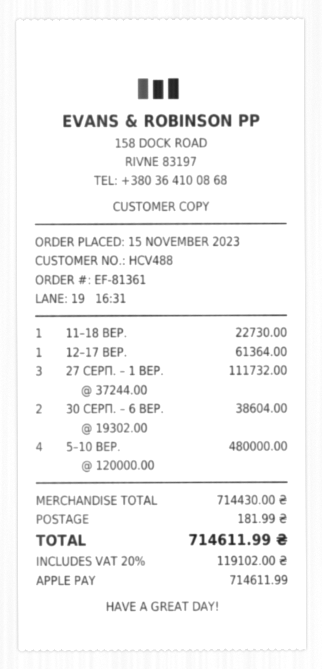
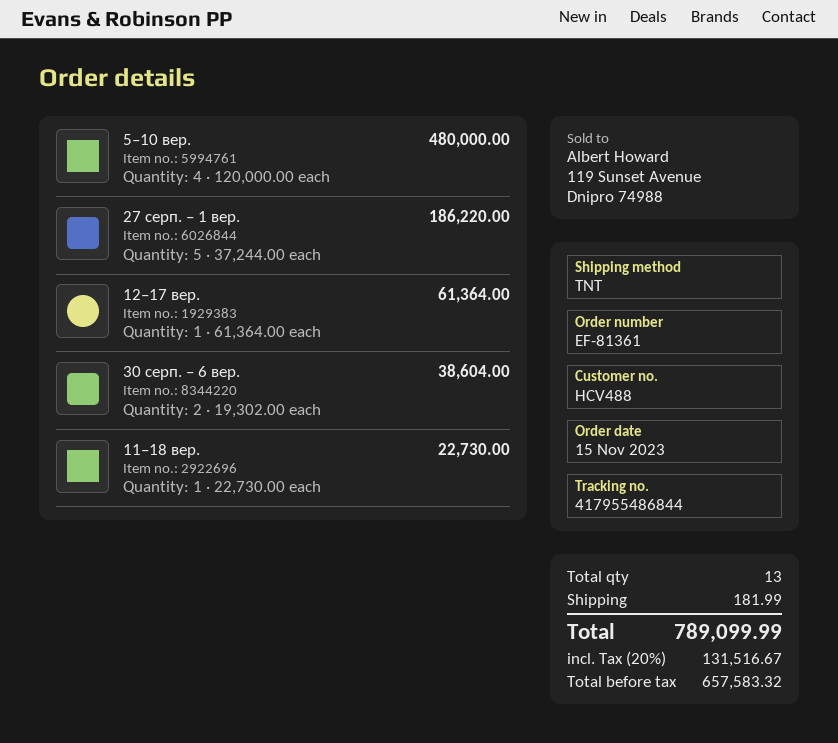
27 СЕРП. – 1 ВЕР.: 3 x 37244.00 = 111732.00 -> 5 x 37244.00 = 186220.00
tax: 20% = 119102.00 -> 20% = 131516.67
total: 714611.99 -> 789099.99

